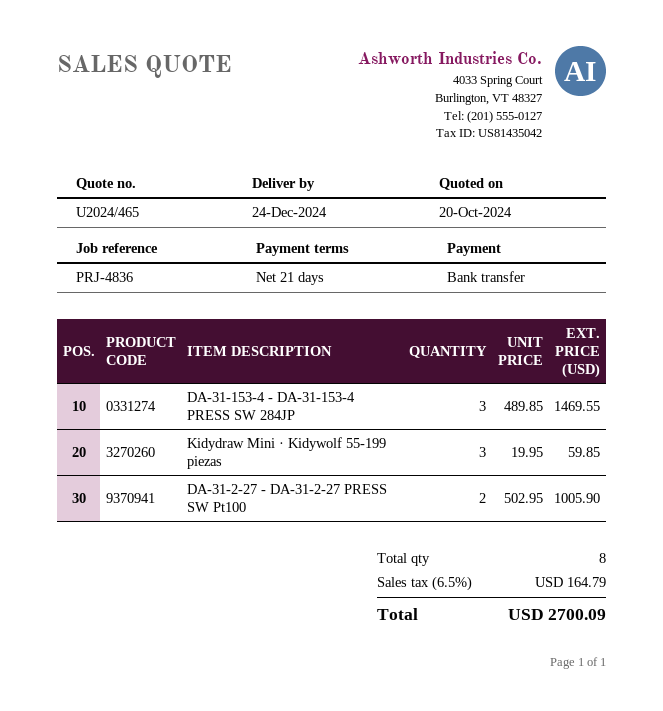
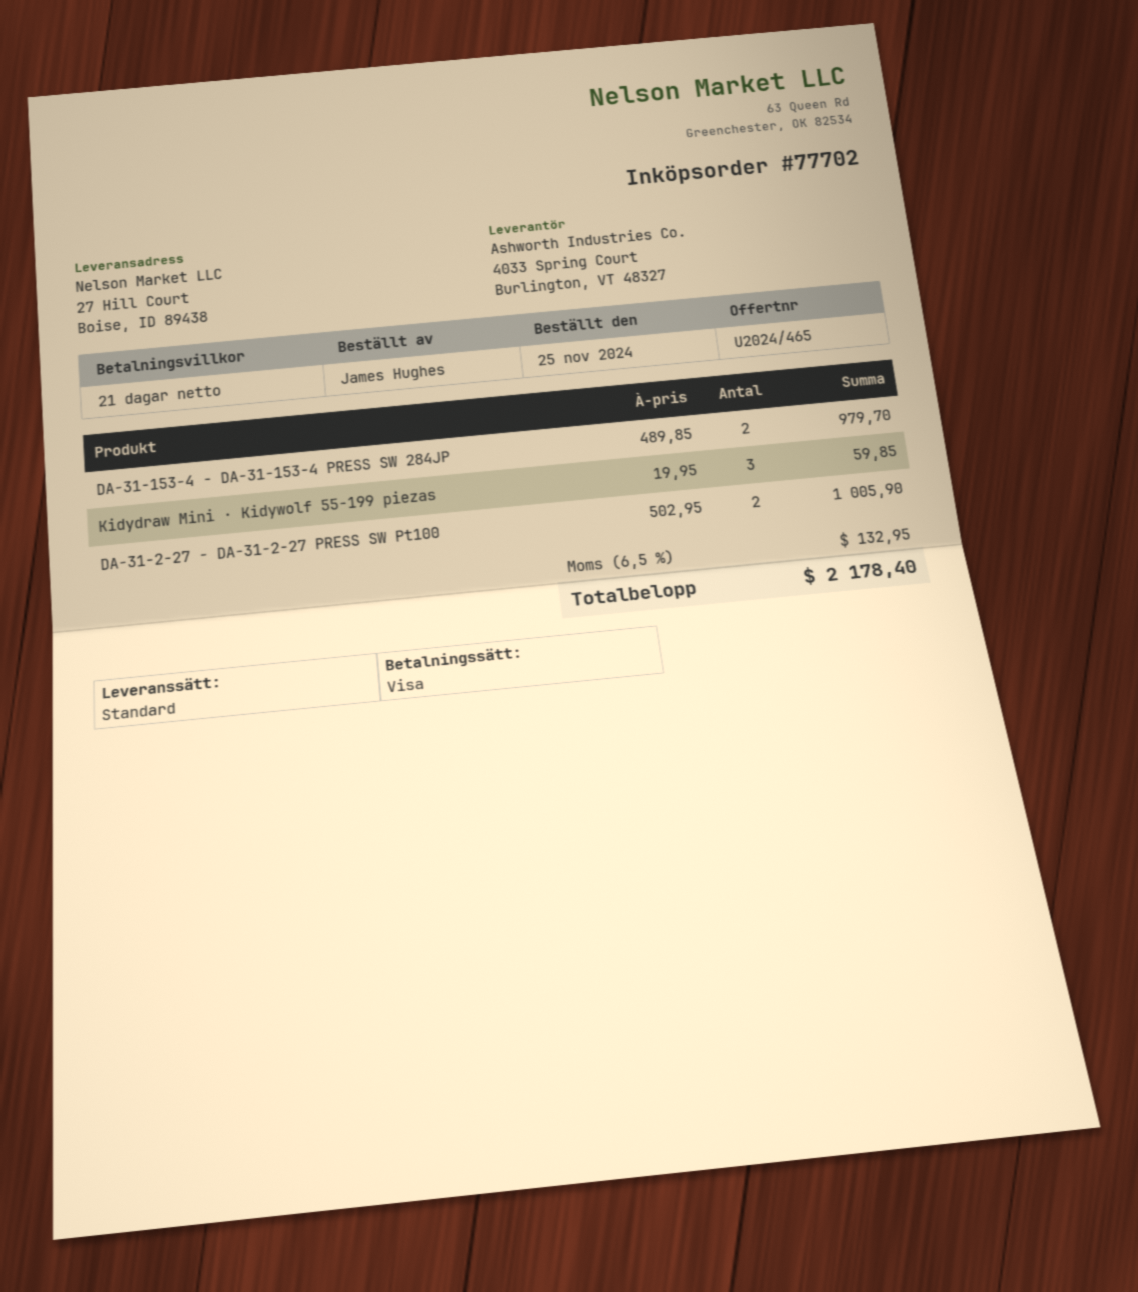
payment method: bank transfer -> Visa
DA-31-153-4 - DA-31-153-4 PRESS SW 284JP: 3 x 489.85 = 1469.55 -> 2 x 489.85 = 979.70
tax: 6.5% = 164.79 -> 6.5% = 132.95
total: 2700.09 -> 2178.40

